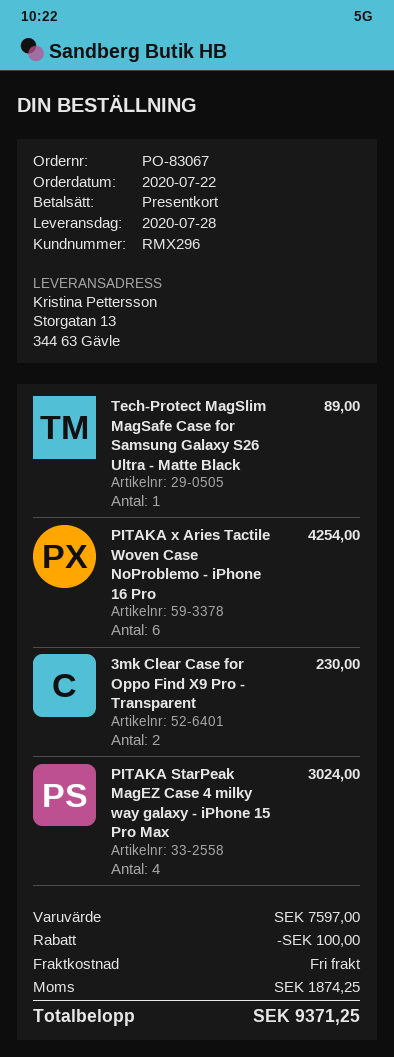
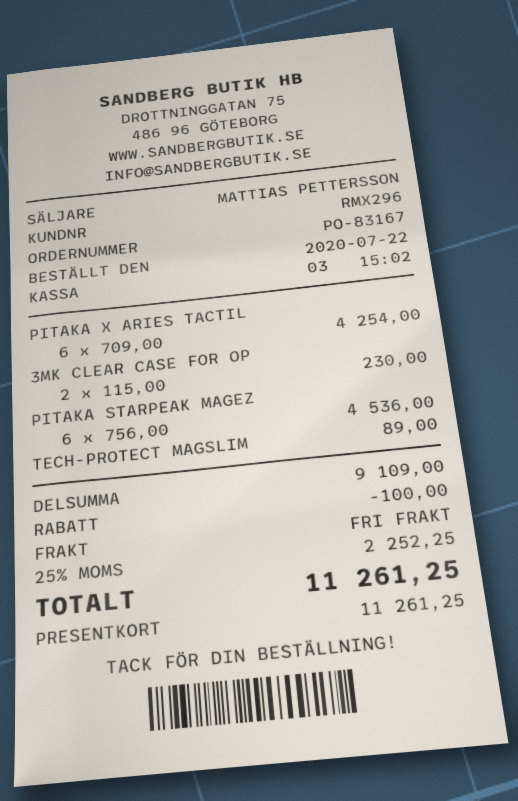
order number: PO-83067 -> PO-83167
PITAKA StarPeak MagEZ Case 4 milky way galaxy - iPhone 15 Pro Max: 4 for 3024.00 -> 6 for 4536.00
subtotal: 7597.00 -> 9109.00
tax: 1874.25 -> 2252.25
total: 9371.25 -> 11261.25

